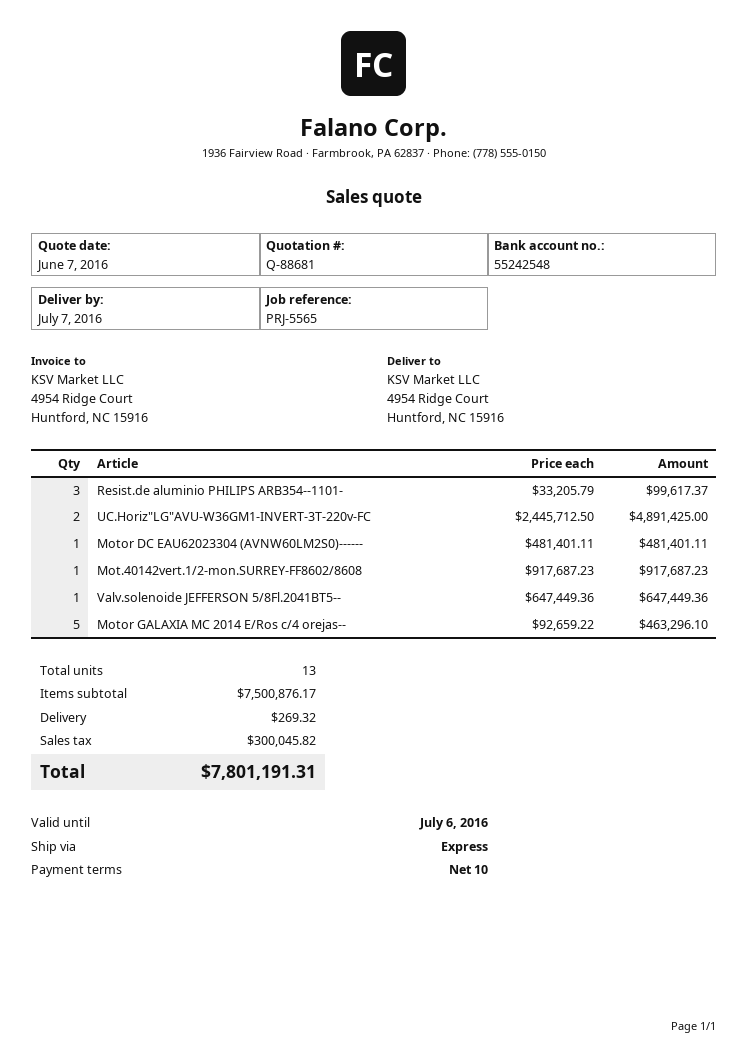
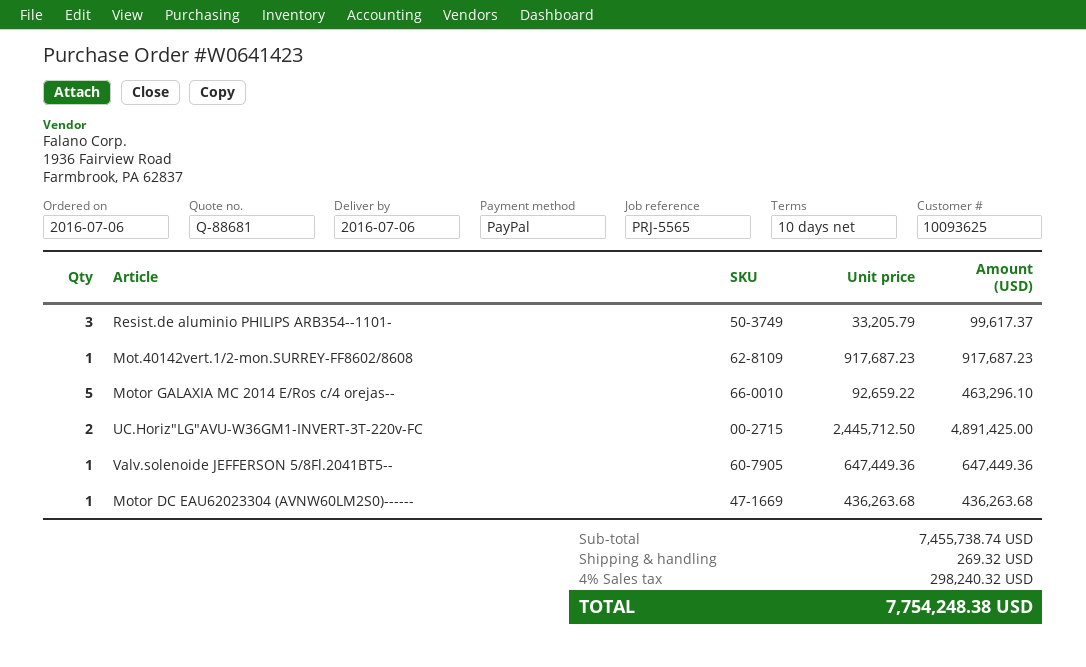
delivery date: 2016-07-07 -> 2016-07-06
Motor DC EAU62023304 (AVNW60LM2S0)------: 1 x 481401.11 = 481401.11 -> 1 x 436263.68 = 436263.68
subtotal: 7500876.17 -> 7455738.74
tax: 300045.82 -> 298240.32
total: 7801191.31 -> 7754248.38

